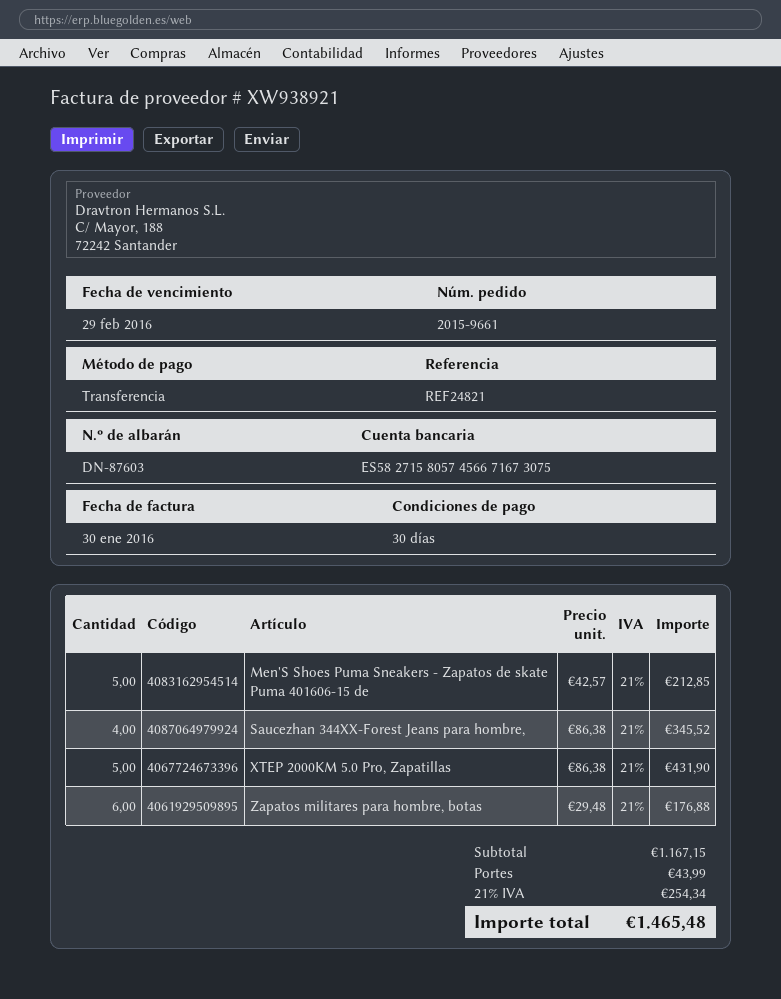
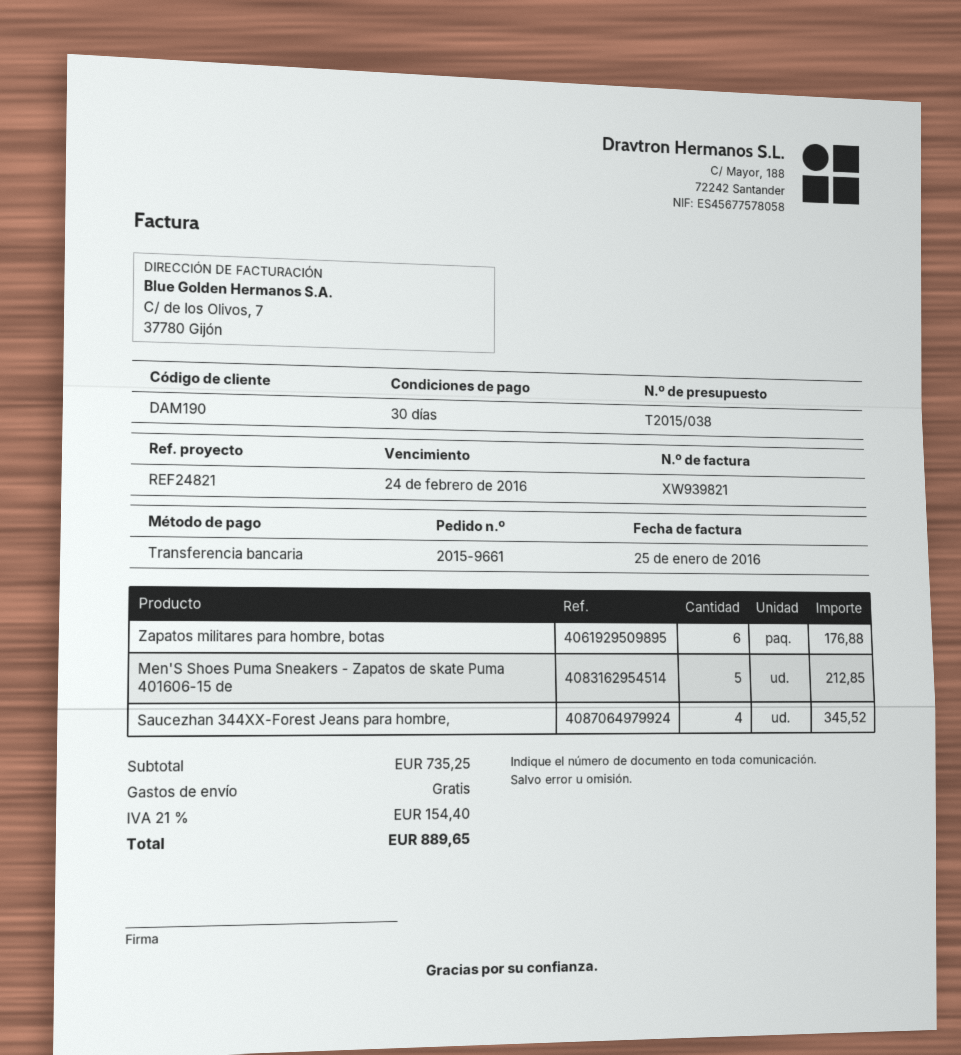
invoice number: XW938921 -> XW939821
invoice date: 2016-01-30 -> 2016-01-25
due date: 2016-02-29 -> 2016-02-24
XTEP 2000KM 5.0 Pro, Zapatillas: 5 for 431.90 -> none
subtotal: 1167.15 -> 735.25
shipping: 43.99 -> 0.00
tax: 21% = 254.34 -> 21% = 154.40
total: 1465.48 -> 889.65

